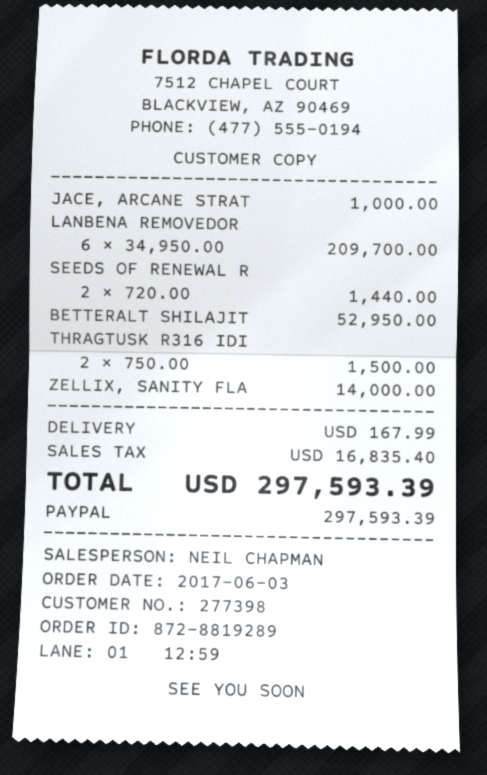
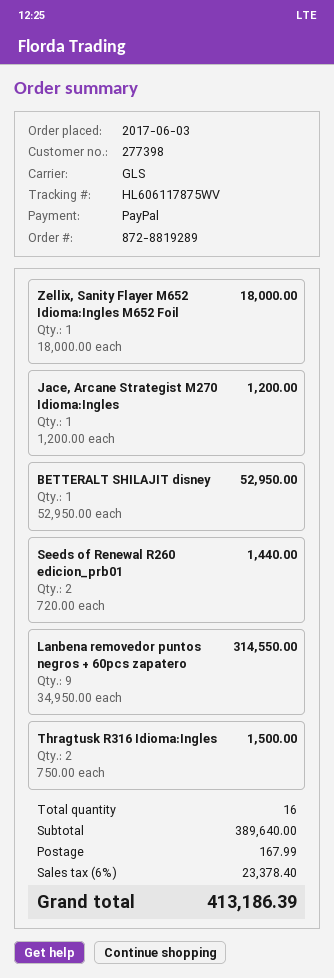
JACE, ARCANE STRAT: 1 x 1000.00 = 1000.00 -> 1 x 1200.00 = 1200.00
LANBENA REMOVEDOR: 6 x 34950.00 = 209700.00 -> 9 x 34950.00 = 314550.00
ZELLIX, SANITY FLA: 1 x 14000.00 = 14000.00 -> 1 x 18000.00 = 18000.00
tax: 16835.40 -> 23378.40
total: 297593.39 -> 413186.39

